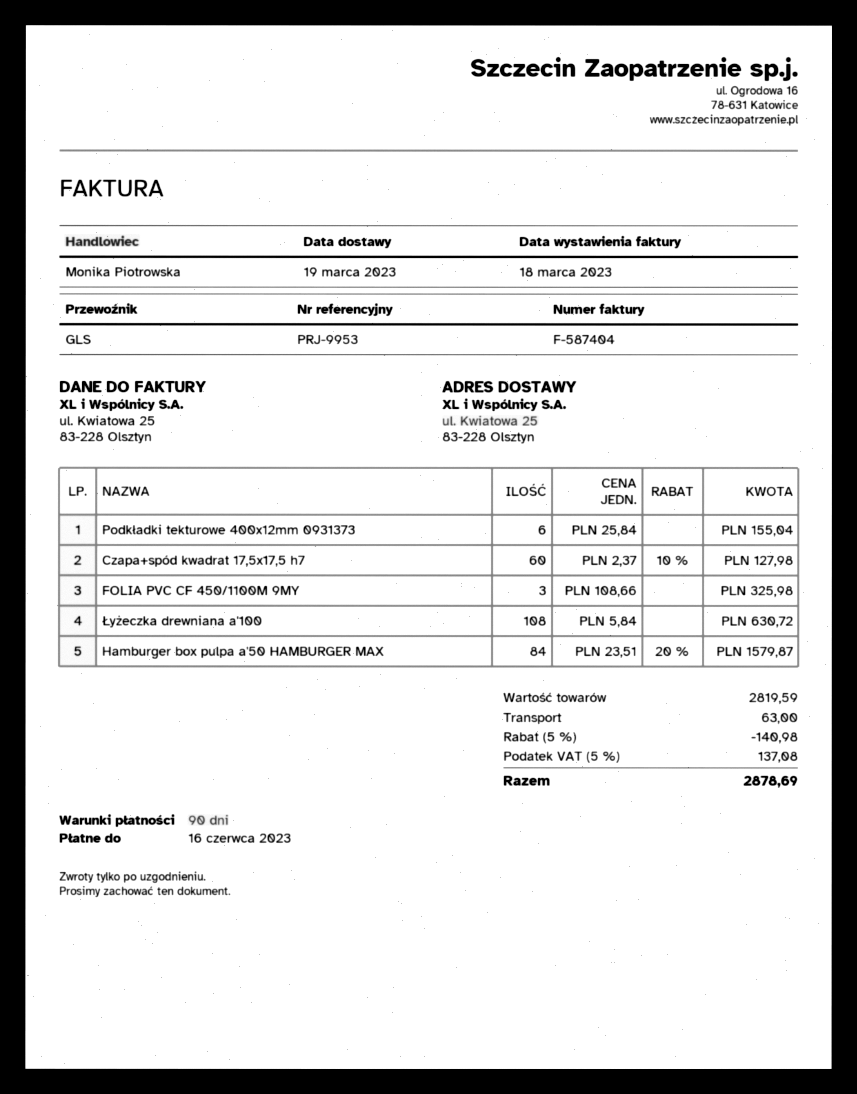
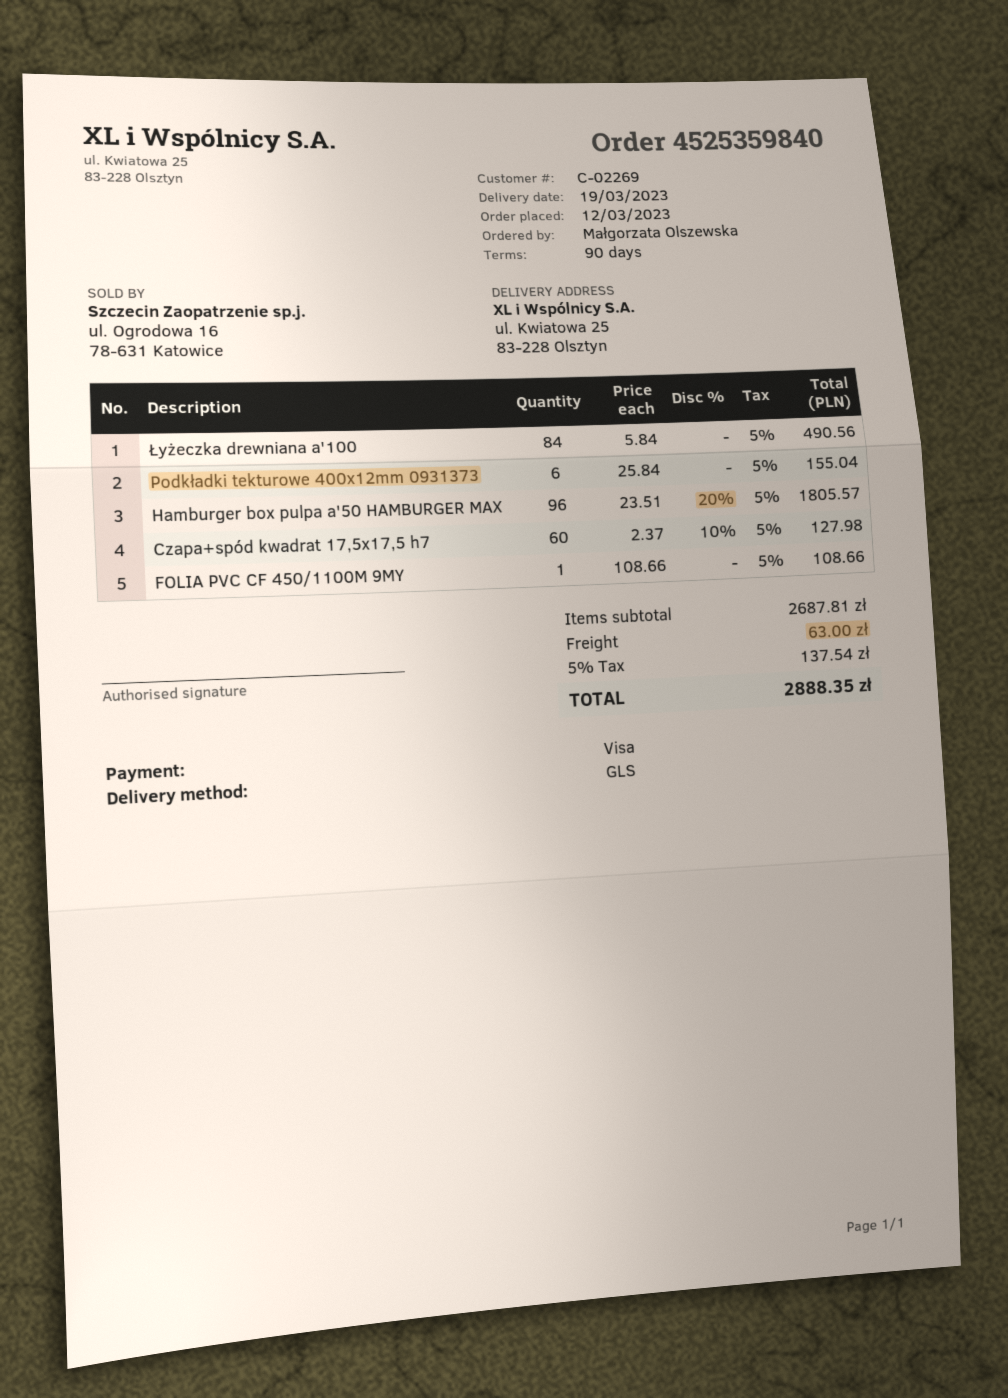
FOLIA PVC CF 450/1100M 9MY: 3 x 108.66 = 325.98 -> 1 x 108.66 = 108.66
Łyżeczka drewniana a'100: 108 x 5.84 = 630.72 -> 84 x 5.84 = 490.56
Hamburger box pulpa a'50 HAMBURGER MAX: 84 x 23.51 - 20% = 1579.87 -> 96 x 23.51 - 20% = 1805.57
subtotal: 2819.59 -> 2687.81
discount: 5% = 140.98 -> none
tax: 5% = 137.08 -> 5% = 137.54
total: 2878.69 -> 2888.35

